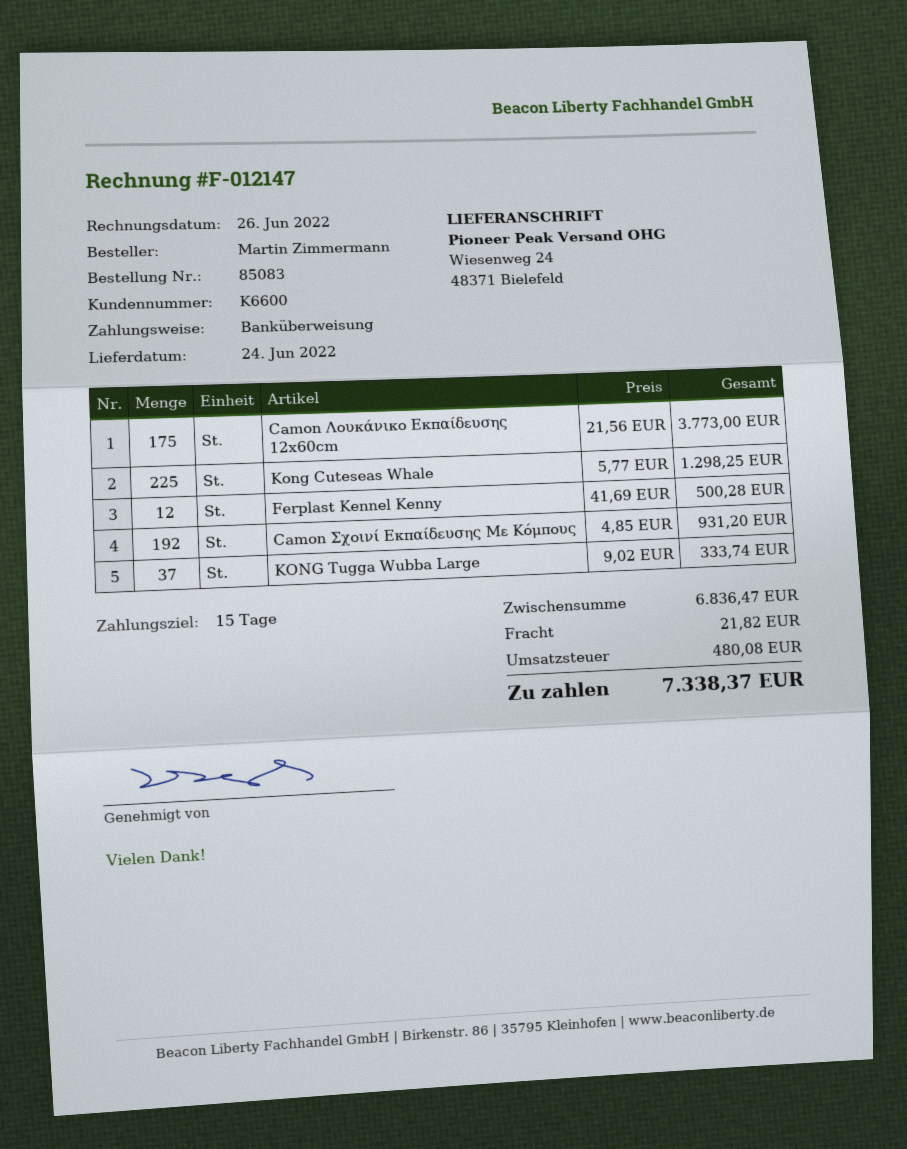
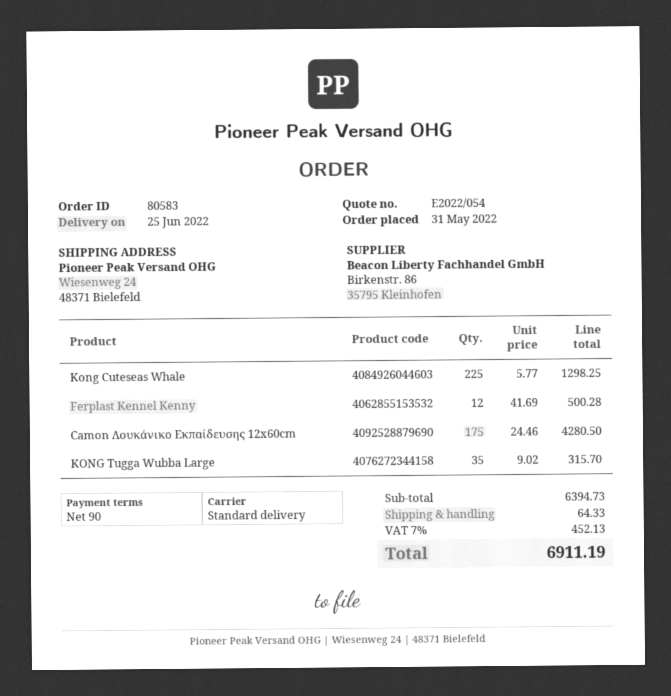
order number: 85083 -> 80583
delivery date: 2022-06-24 -> 2022-06-25
payment terms: 15 days -> 90 days
Camon Λουκάνικο Εκπαίδευσης 12x60cm: 175 x 21.56 = 3773.00 -> 175 x 24.46 = 4280.50
Camon Σχοινί Εκπαίδευσης Με Κόμπους: 192 x 4.85 = 931.20 -> none
KONG Tugga Wubba Large: 37 x 9.02 = 333.74 -> 35 x 9.02 = 315.70
subtotal: 6836.47 -> 6394.73
shipping: 21.82 -> 64.33
tax: 480.08 -> 452.13
total: 7338.37 -> 6911.19

